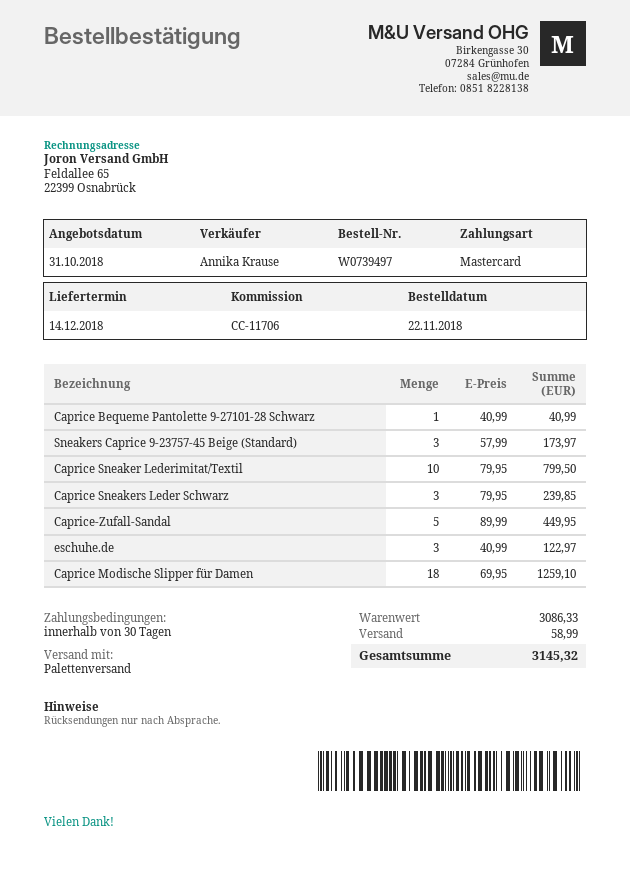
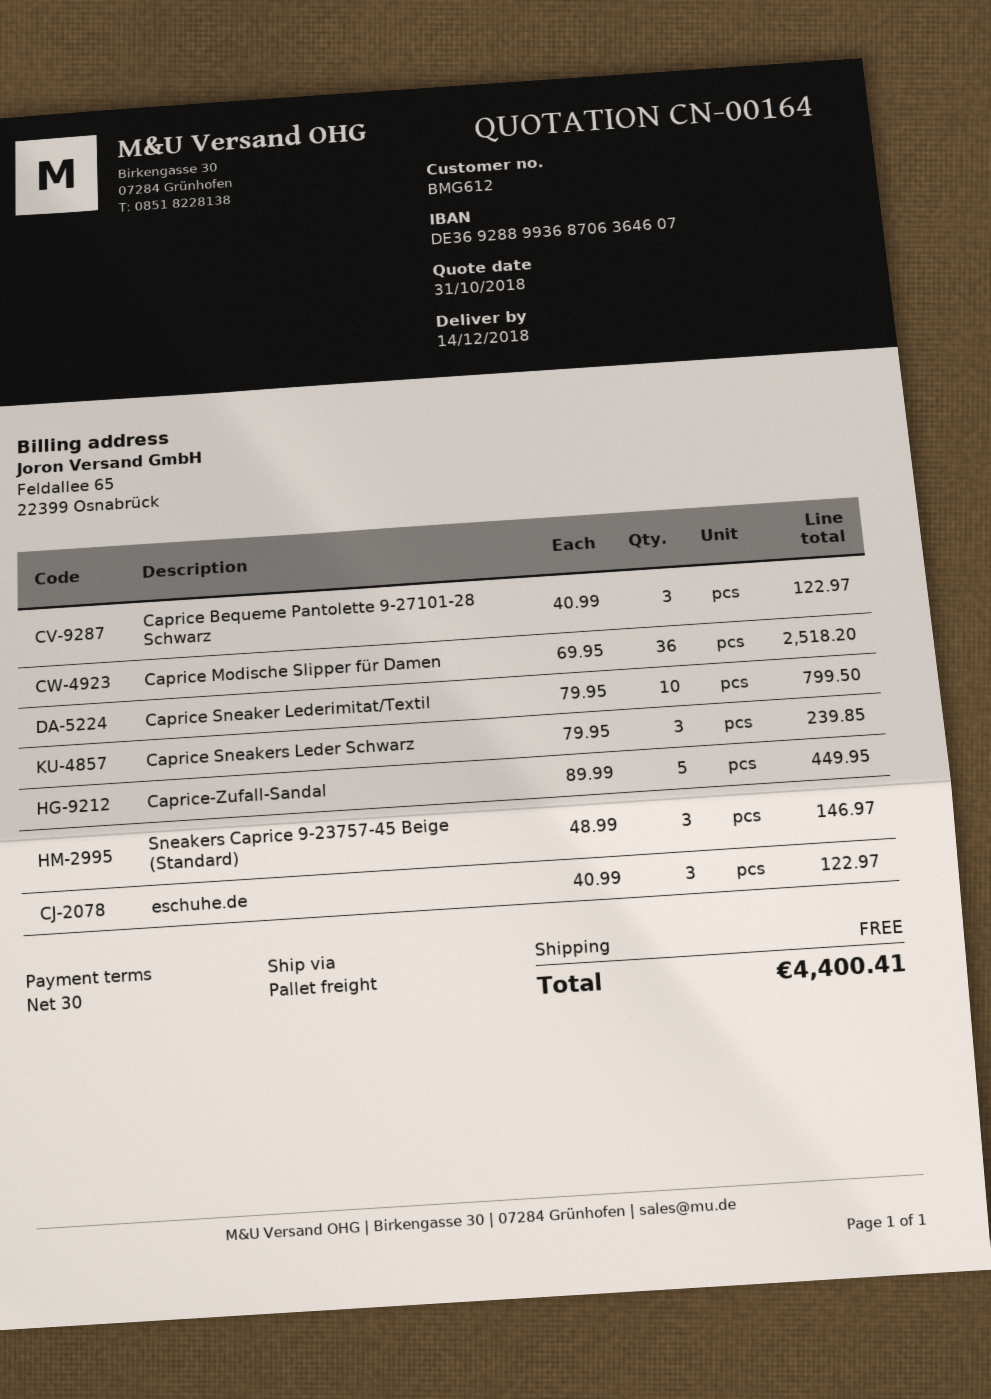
Caprice Bequeme Pantolette 9-27101-28 Schwarz: 1 x 40.99 = 40.99 -> 3 x 40.99 = 122.97
Sneakers Caprice 9-23757-45 Beige (Standard): 3 x 57.99 = 173.97 -> 3 x 48.99 = 146.97
Caprice Modische Slipper für Damen: 18 x 69.95 = 1259.10 -> 36 x 69.95 = 2518.20
shipping: 58.99 -> 0.00
total: 3145.32 -> 4400.41

